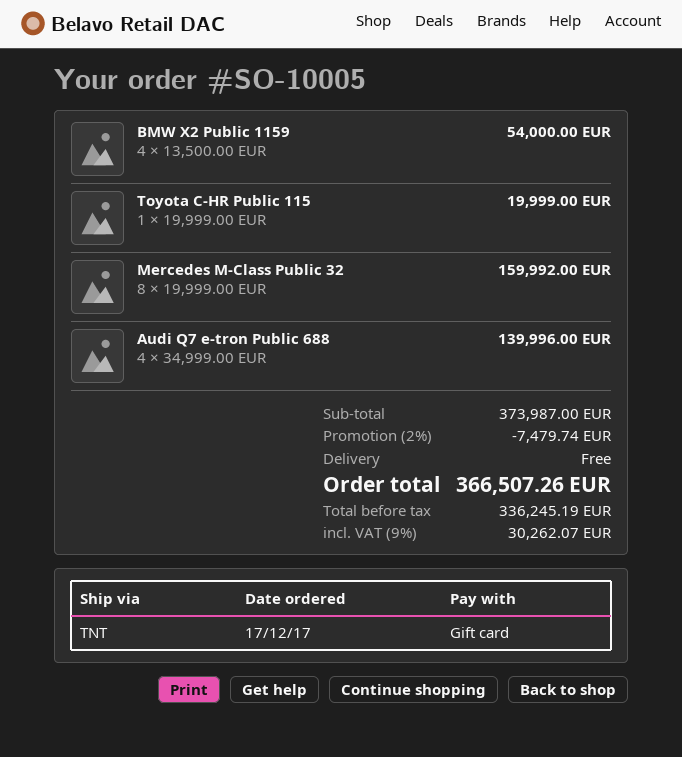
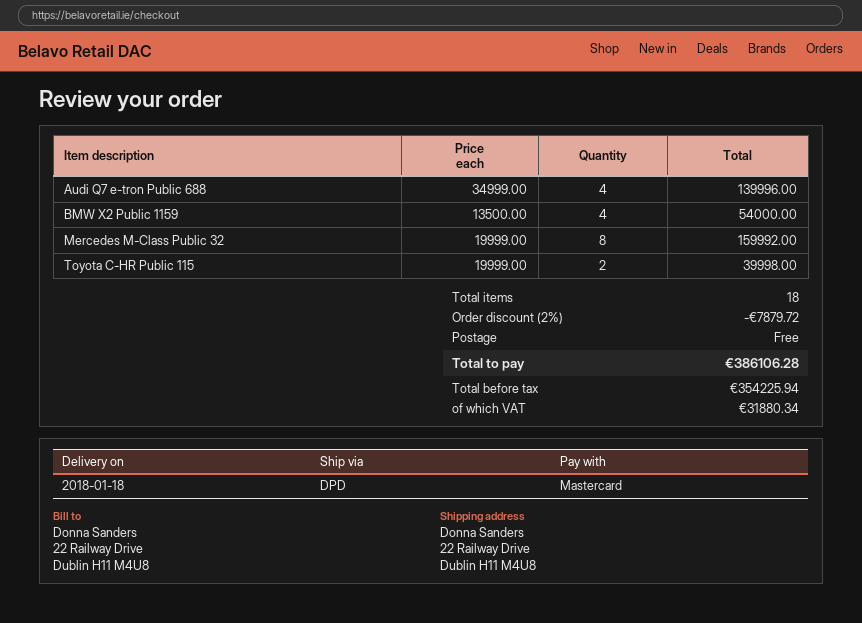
payment method: gift card -> Mastercard
shipping method: TNT -> DPD
Toyota C-HR Public 115: 1 x 19999.00 = 19999.00 -> 2 x 19999.00 = 39998.00
discount: 2% = 7479.74 -> 2% = 7879.72
net: 336245.19 -> 354225.94
tax: 30262.07 -> 31880.34
total: 366507.26 -> 386106.28

